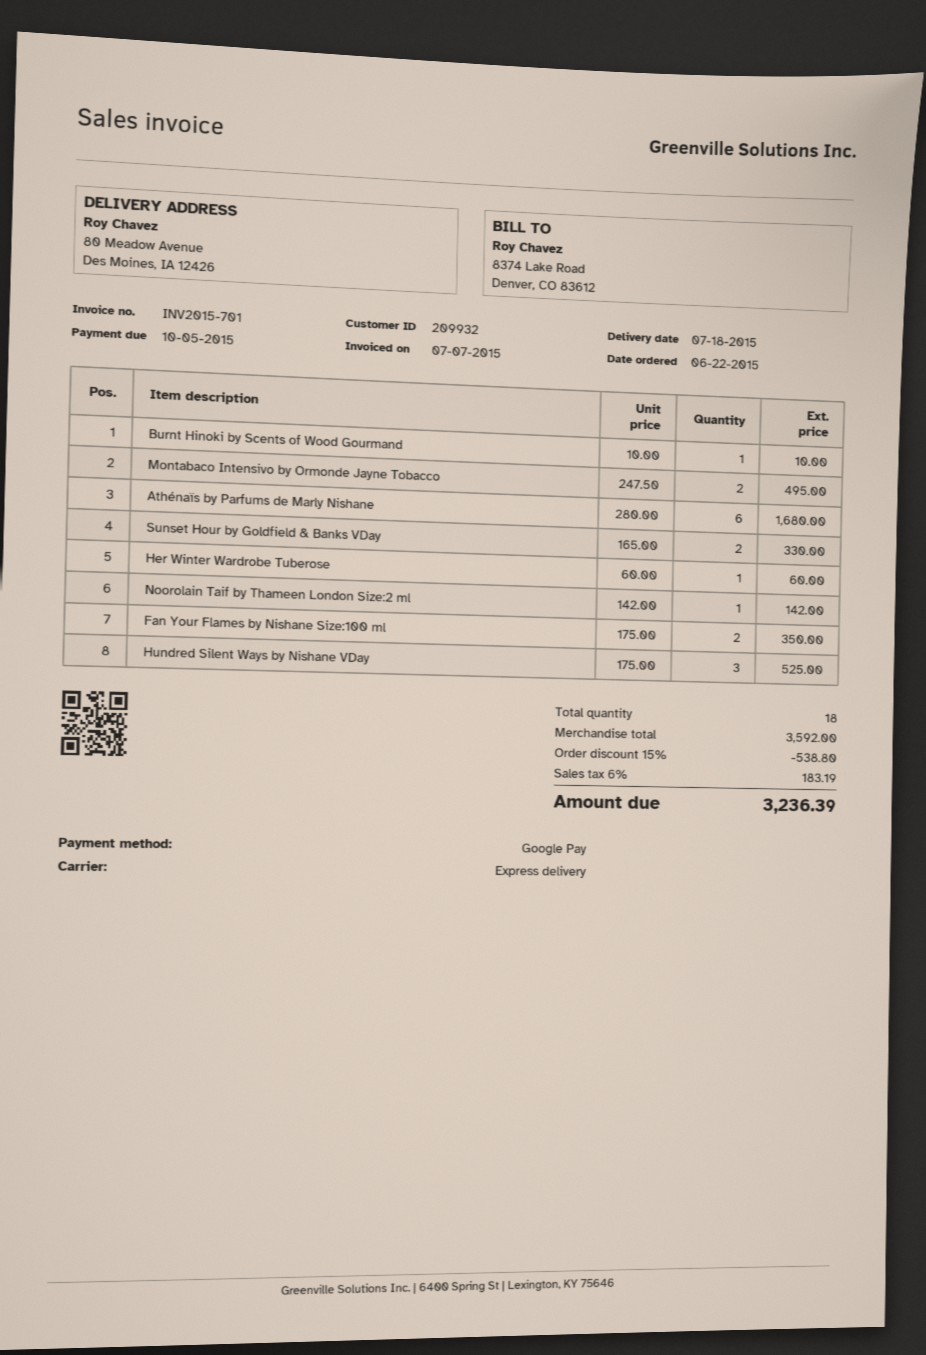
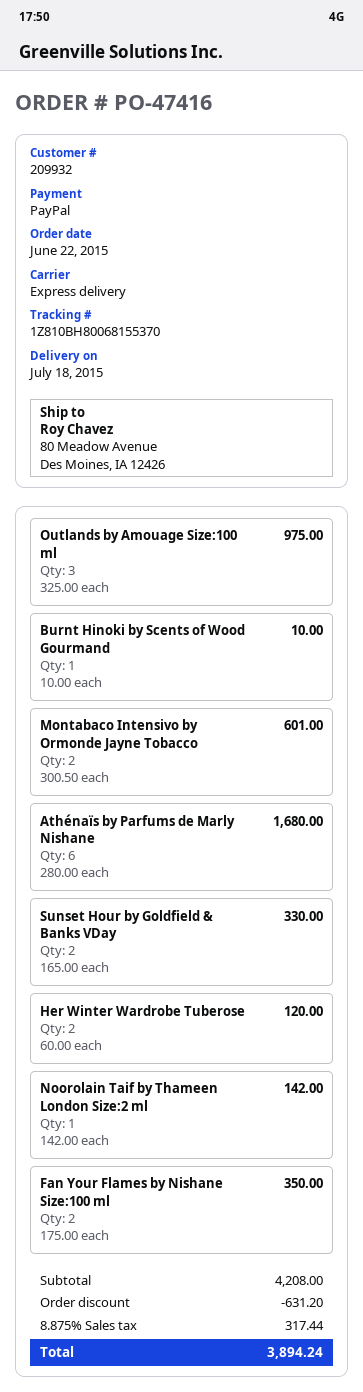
payment method: Google Pay -> PayPal
Montabaco Intensivo by Ormonde Jayne Tobacco: 2 x 247.50 = 495.00 -> 2 x 300.50 = 601.00
Her Winter Wardrobe Tuberose: 1 x 60.00 = 60.00 -> 2 x 60.00 = 120.00
Hundred Silent Ways by Nishane VDay: 3 x 175.00 = 525.00 -> none
Outlands by Amouage Size:100 ml: none -> 3 x 325.00 = 975.00
subtotal: 3592.00 -> 4208.00
discount: 538.80 -> 631.20
tax: 6% = 183.19 -> 8.875% = 317.44
total: 3236.39 -> 3894.24

